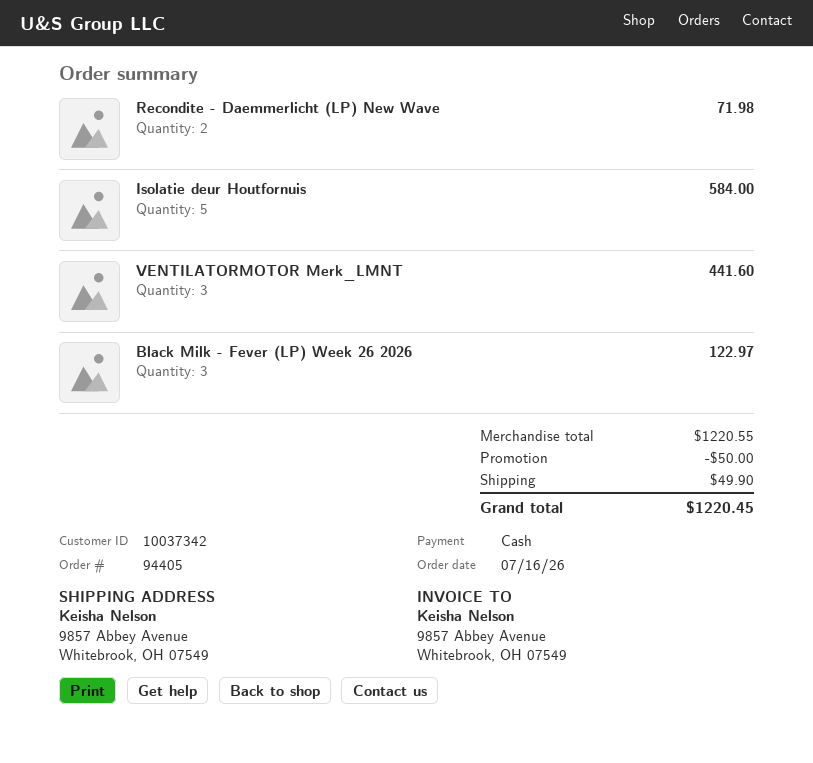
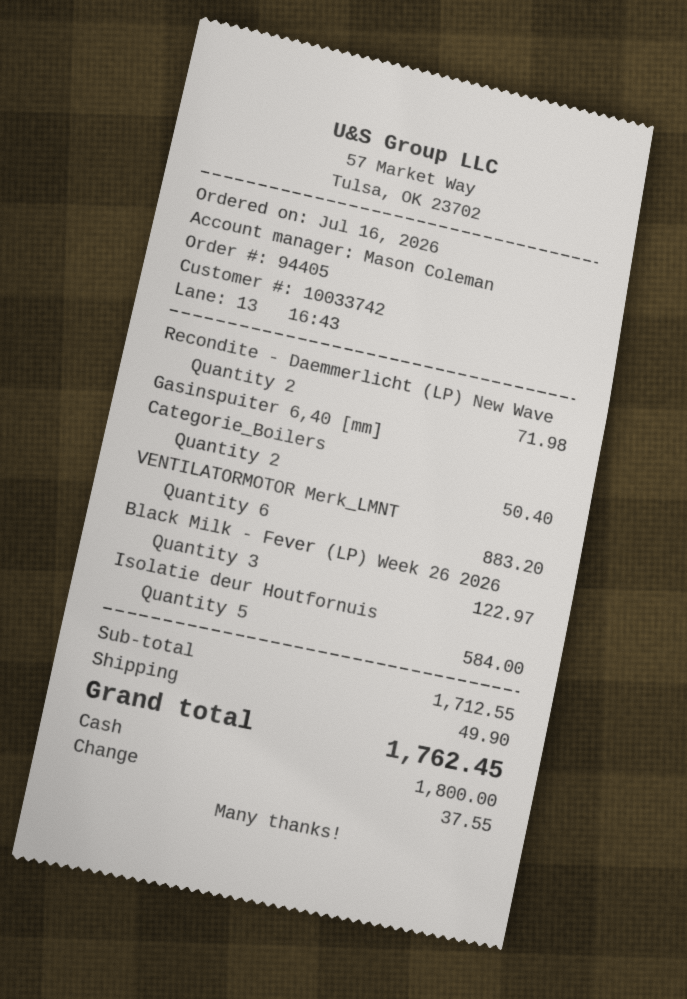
customer number: 10037342 -> 10033742
VENTILATORMOTOR Merk_LMNT: 3 for 441.60 -> 6 for 883.20
Gasinspuiter 6,40 [mm] Categorie_Boilers: none -> 2 for 50.40
subtotal: 1220.55 -> 1712.55
discount: 50.00 -> none
total: 1220.45 -> 1762.45

